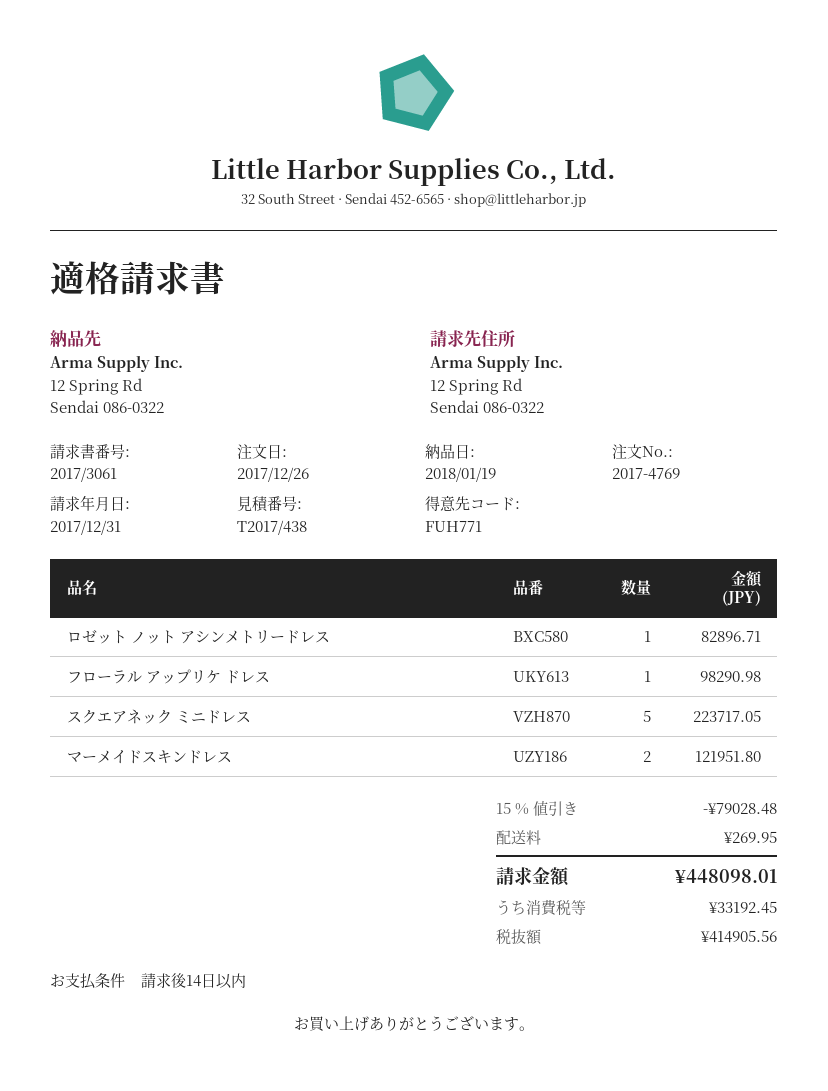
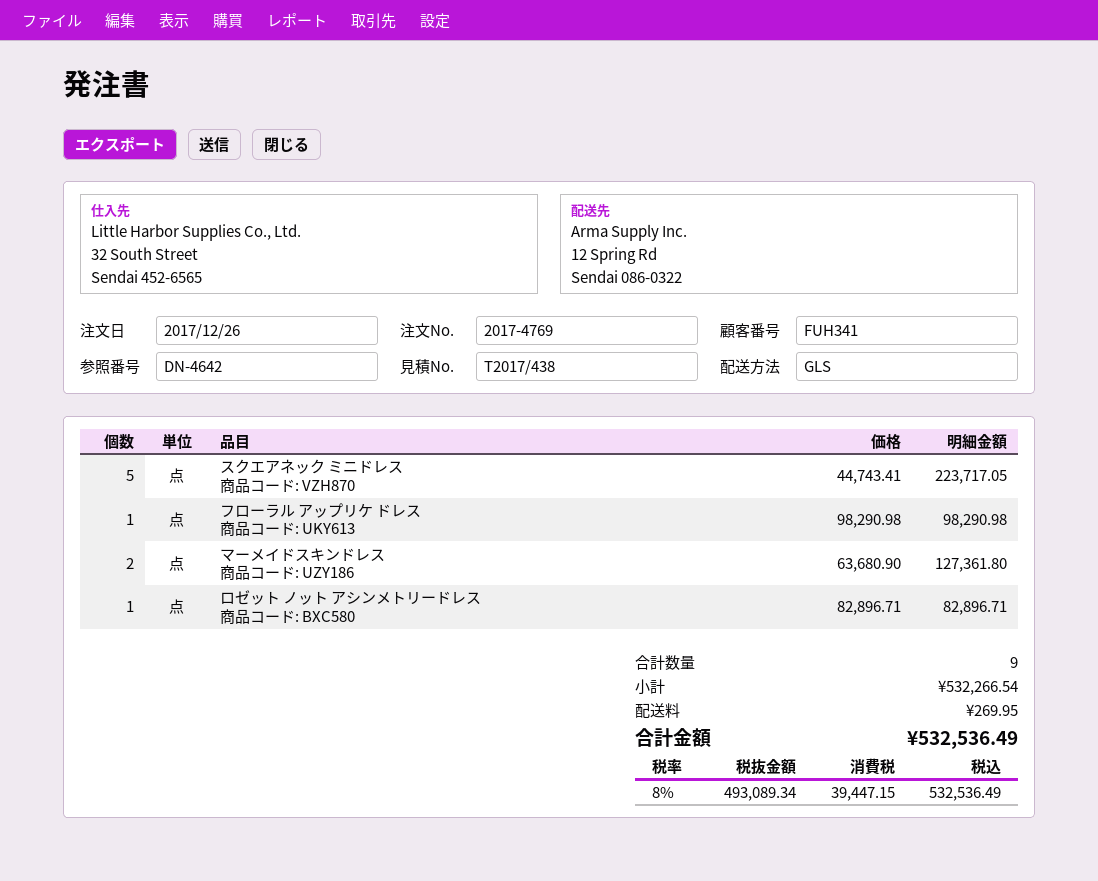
customer number: FUH771 -> FUH341
マーメイドスキンドレス: 2 for 121951.80 -> 2 for 127361.80
discount: 15% = 79028.48 -> none
net: 414905.56 -> 493089.34
tax: 33192.45 -> 39447.15
total: 448098.01 -> 532536.49

